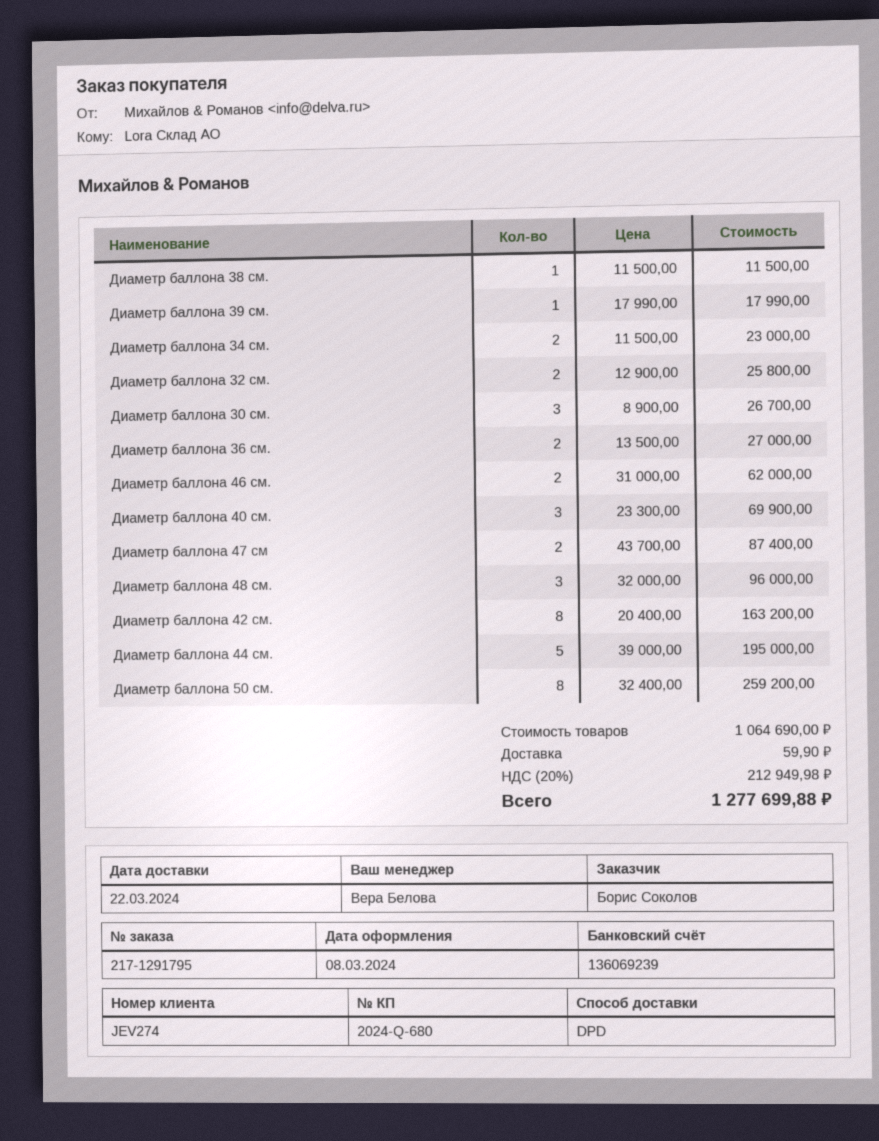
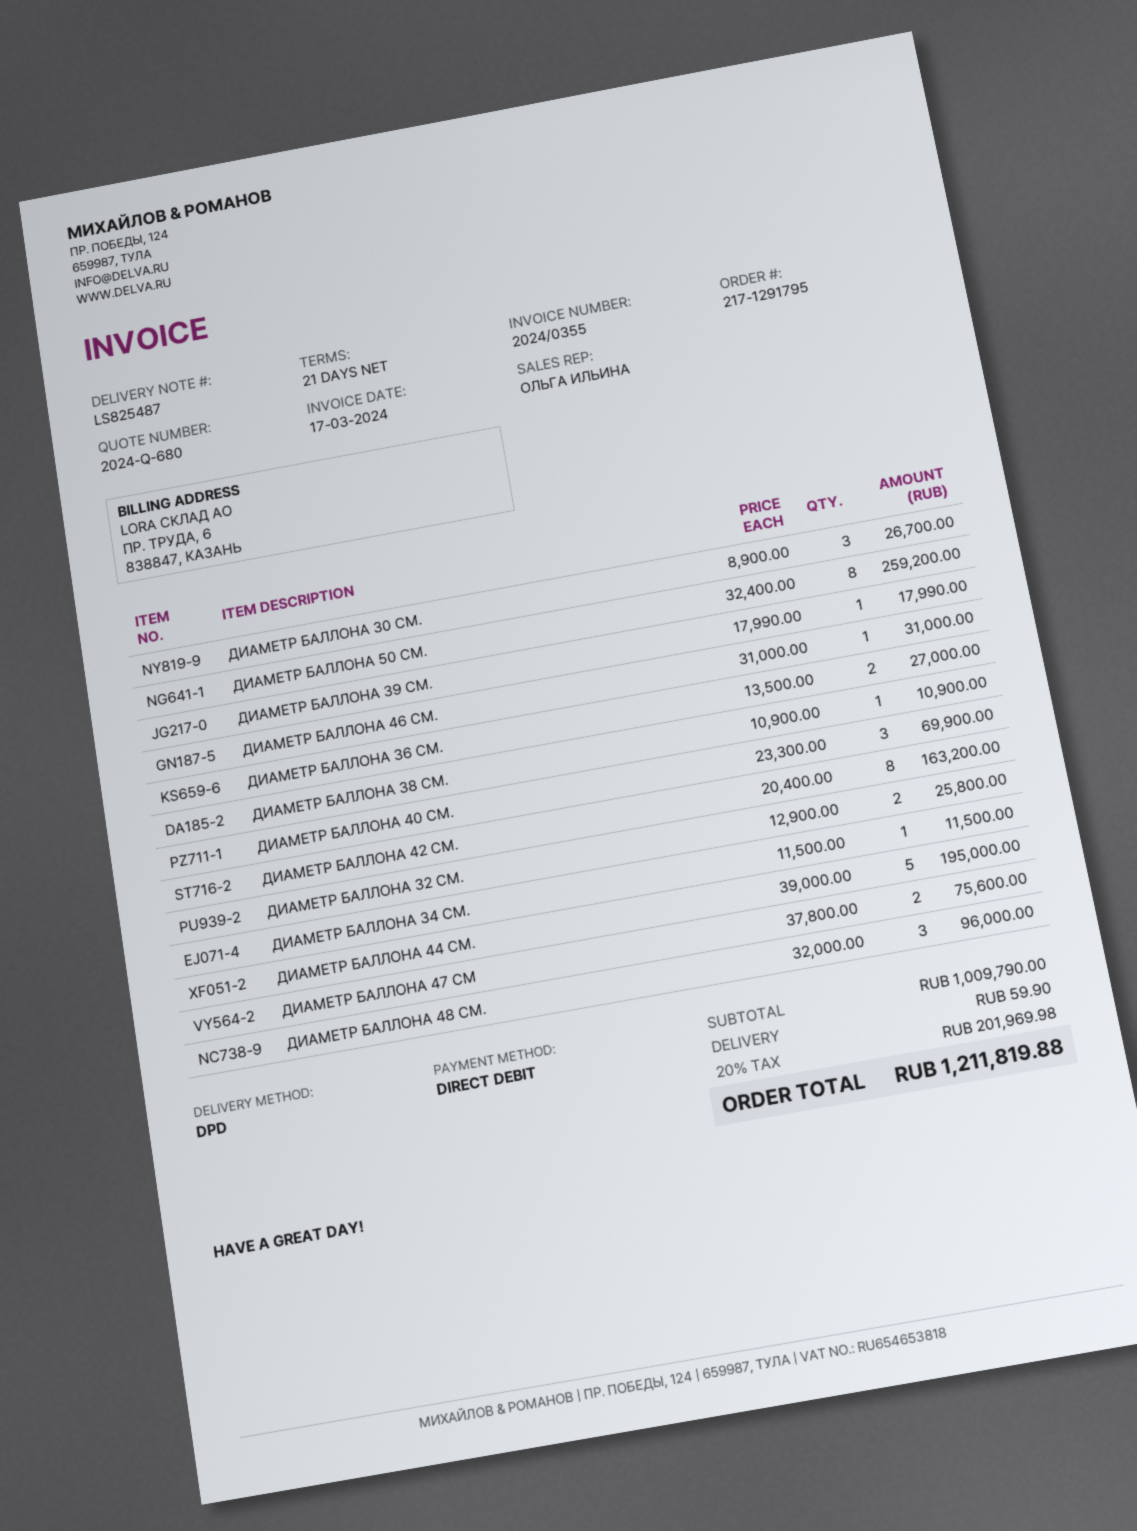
sales rep: Вера Белова -> ОЛЬГА ИЛЬИНА
Диаметр баллона 38 см.: 1 x 11500.00 = 11500.00 -> 1 x 10900.00 = 10900.00
Диаметр баллона 34 см.: 2 x 11500.00 = 23000.00 -> 1 x 11500.00 = 11500.00
Диаметр баллона 46 см.: 2 x 31000.00 = 62000.00 -> 1 x 31000.00 = 31000.00
Диаметр баллона 47 см: 2 x 43700.00 = 87400.00 -> 2 x 37800.00 = 75600.00
subtotal: 1064690.00 -> 1009790.00
tax: 20% = 212949.98 -> 20% = 201969.98
total: 1277699.88 -> 1211819.88

